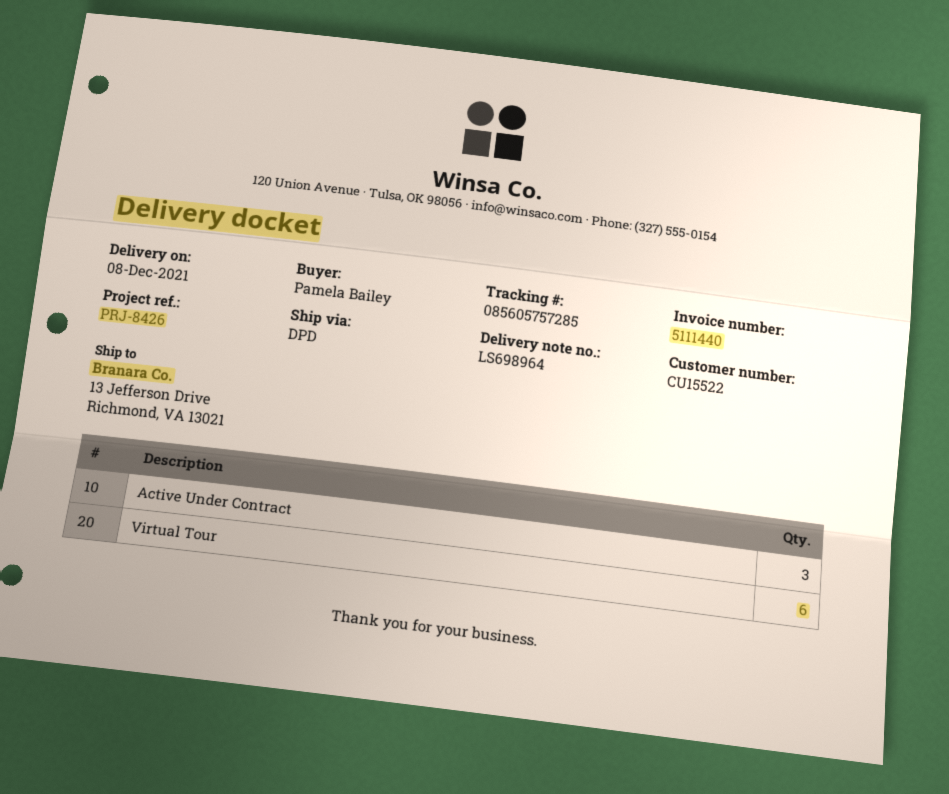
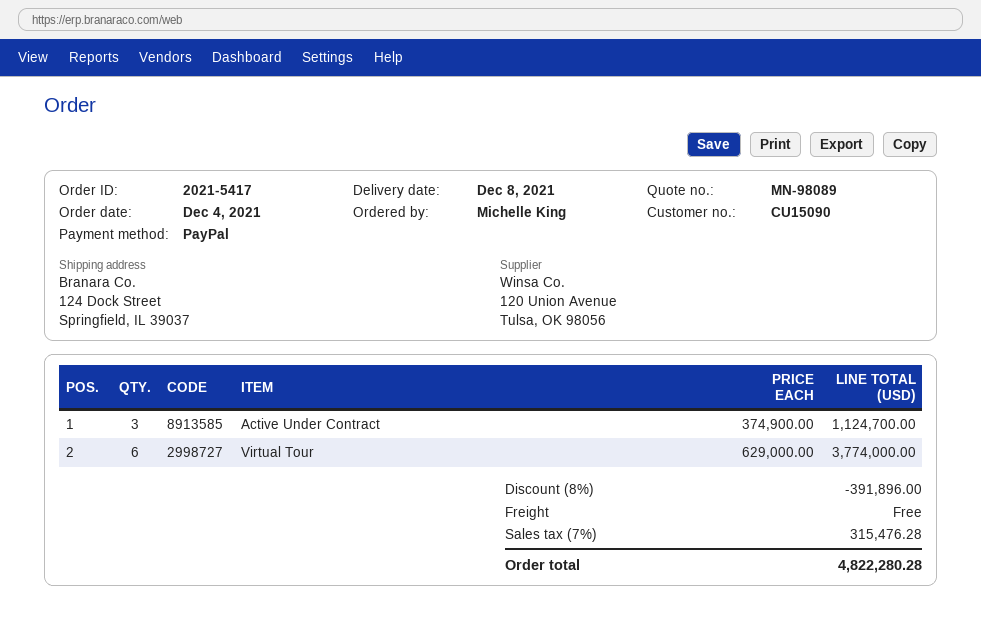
customer number: CU15522 -> CU15090
ordered by: Pamela Bailey -> Michelle King
ship to: 13 Jefferson Drive, Richmond, VA 13021 -> 124 Dock Street, Springfield, IL 39037

